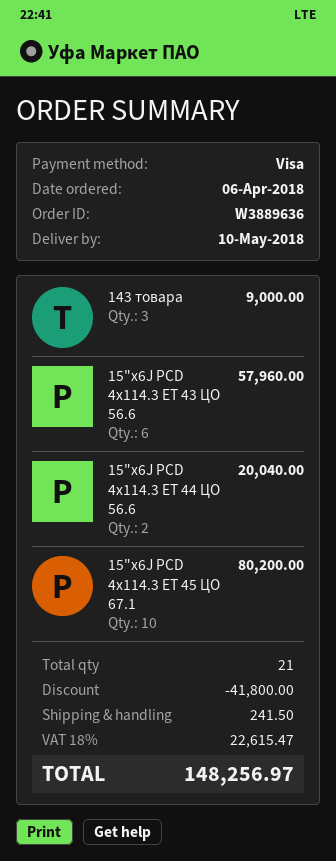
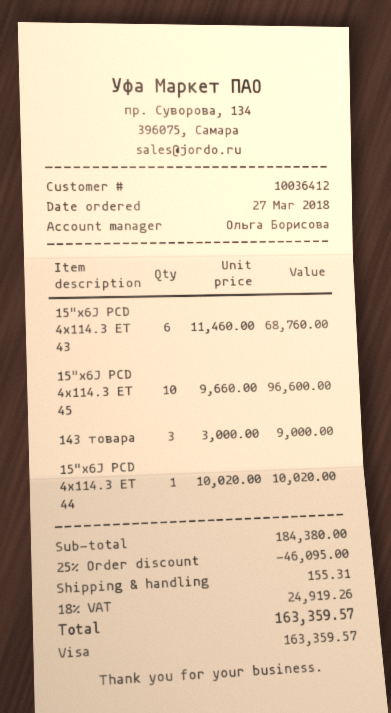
order date: 2018-04-06 -> 2018-03-27
15"x6J PCD 4x114.3 ЕТ 43 ЦО 56.6: 6 for 57960.00 -> 6 for 68760.00
15"x6J PCD 4x114.3 ЕТ 44 ЦО 56.6: 2 for 20040.00 -> 1 for 10020.00
15"x6J PCD 4x114.3 ЕТ 45 ЦО 67.1: 10 for 80200.00 -> 10 for 96600.00
discount: 41800.00 -> 46095.00
shipping: 241.50 -> 155.31
tax: 18% = 22615.47 -> 18% = 24919.26
total: 148256.97 -> 163359.57

